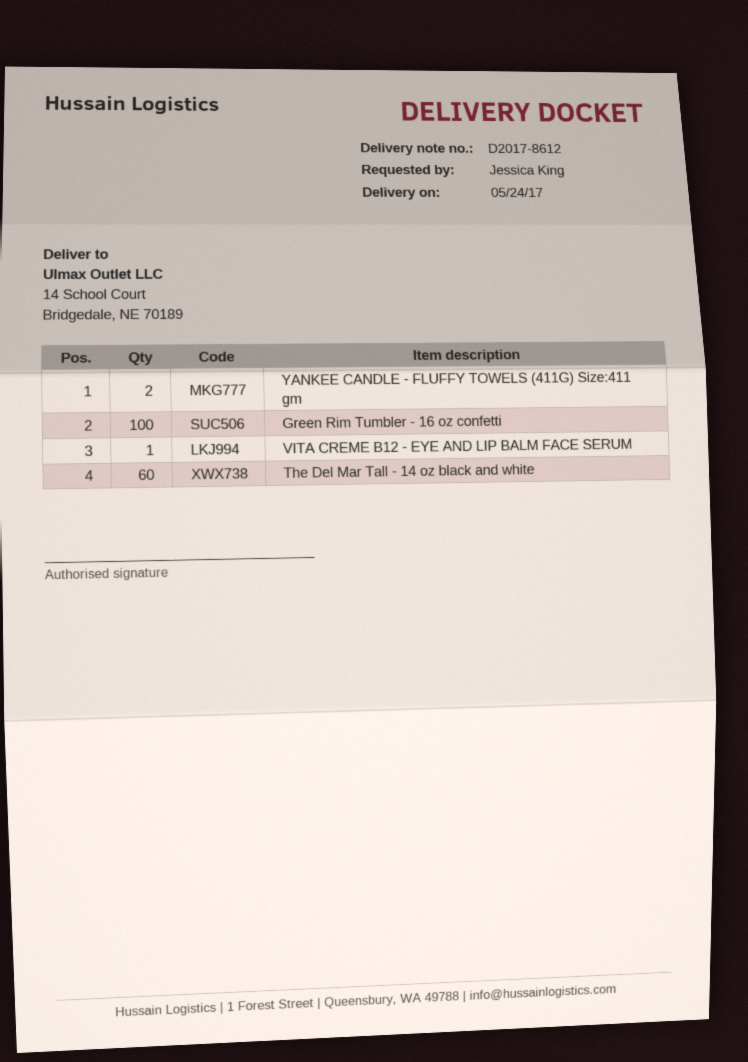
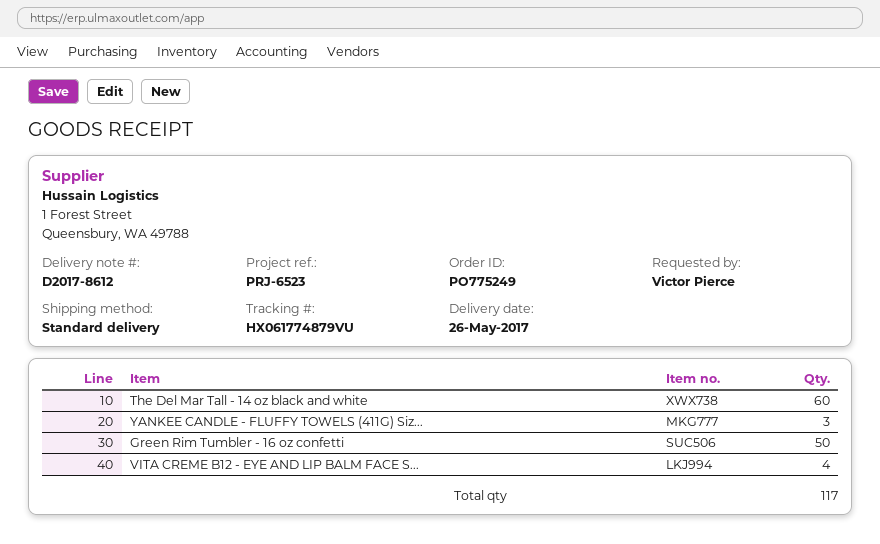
delivery date: 2017-05-24 -> 2017-05-26
ordered by: Jessica King -> Victor Pierce
YANKEE CANDLE - FLUFFY TOWELS (411G) Size:411 gm: 2 -> 3
Green Rim Tumbler - 16 oz confetti: 100 -> 50
VITA CREME B12 - EYE AND LIP BALM FACE SERUM: 1 -> 4

